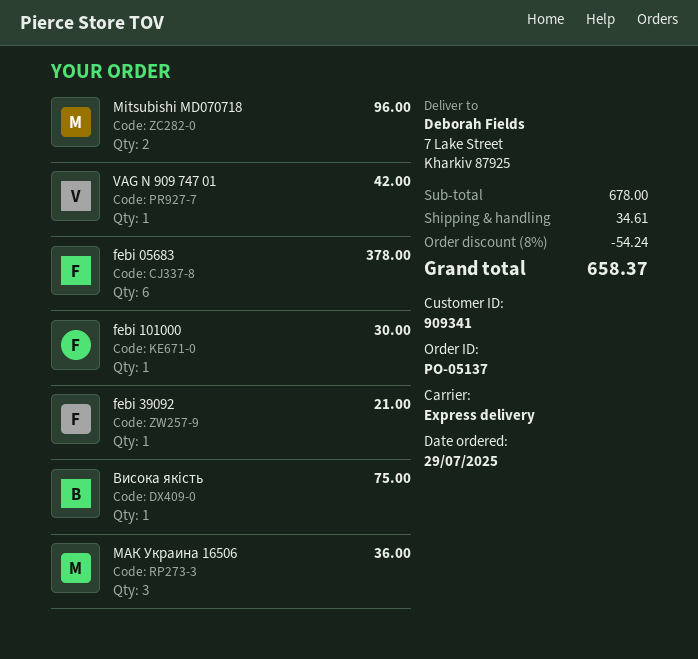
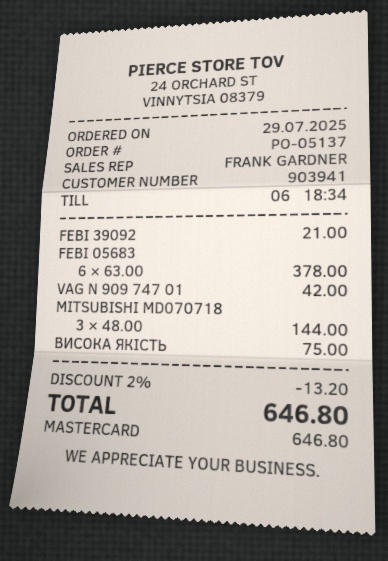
customer number: 909341 -> 903941
Mitsubishi MD070718: 2 for 96.00 -> 3 for 144.00
febi 101000: 1 for 30.00 -> none
МАК Украина 16506: 3 for 36.00 -> none
discount: 8% = 54.24 -> 2% = 13.20
shipping: 34.61 -> none
total: 658.37 -> 646.80

